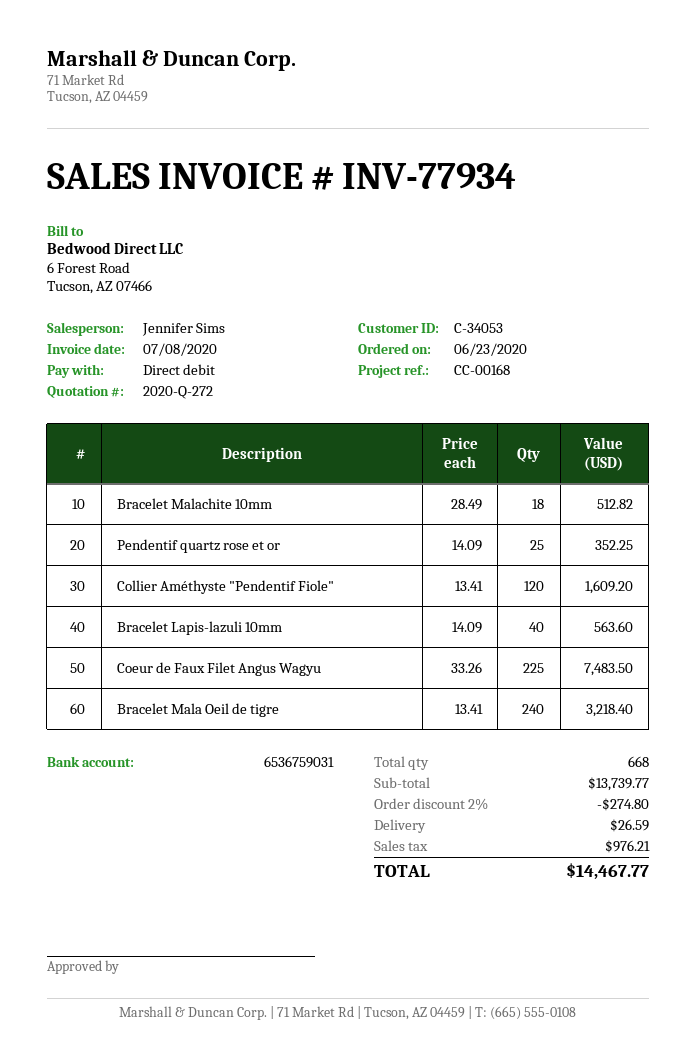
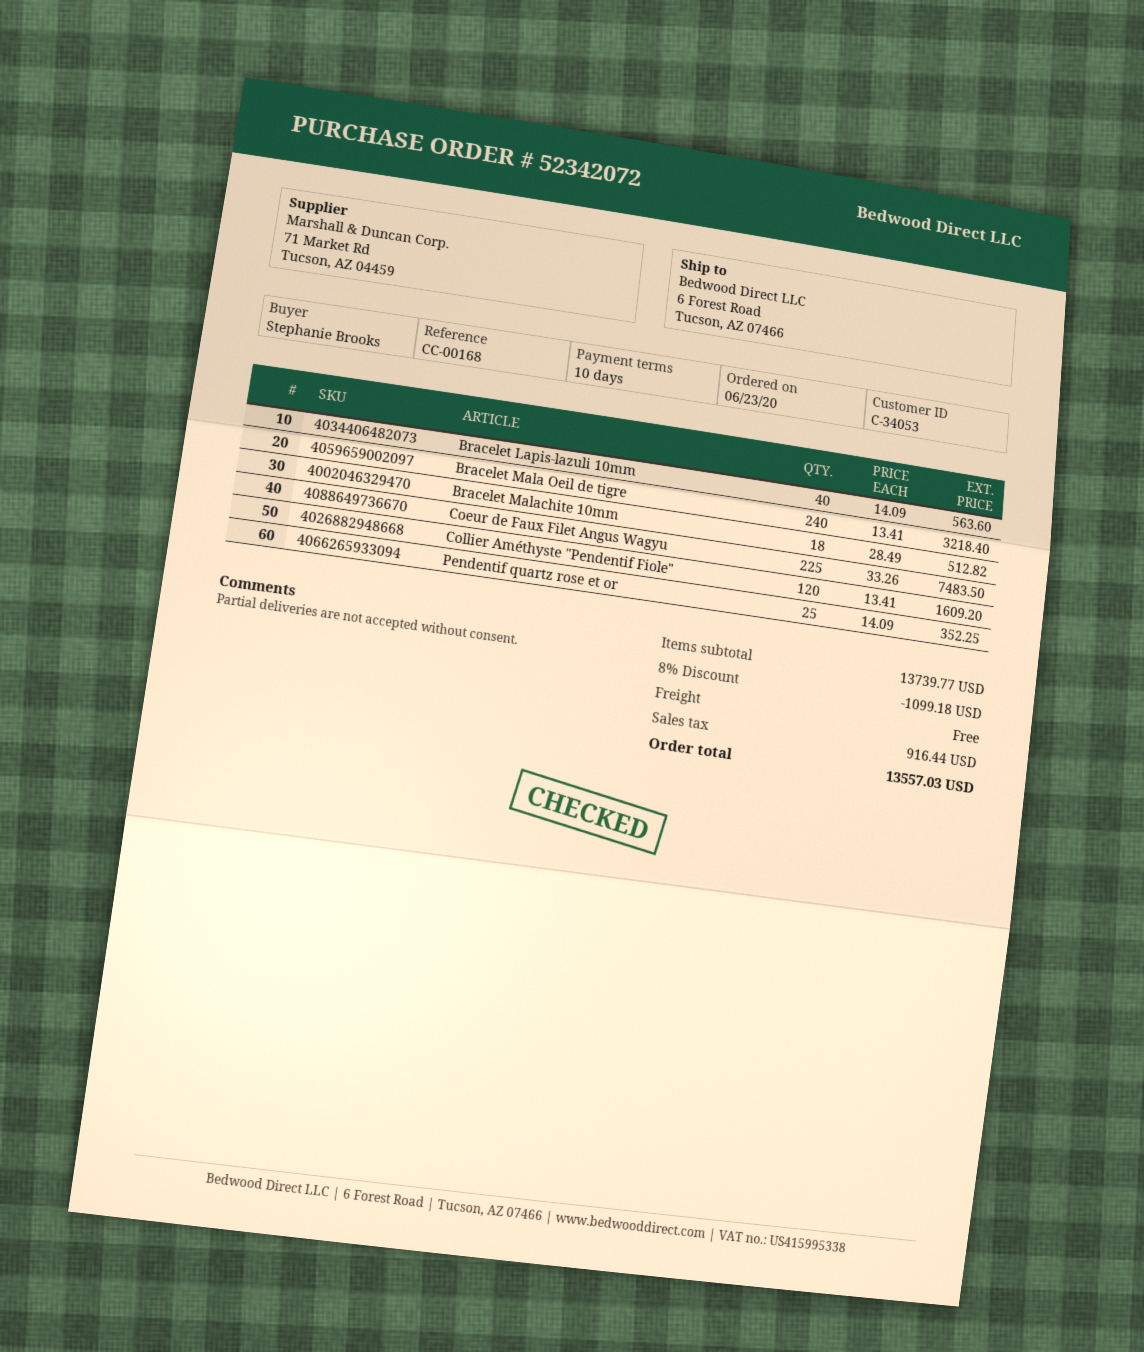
discount: 2% = 274.80 -> 8% = 1099.18
shipping: 26.59 -> 0.00
tax: 976.21 -> 916.44
total: 14467.77 -> 13557.03

